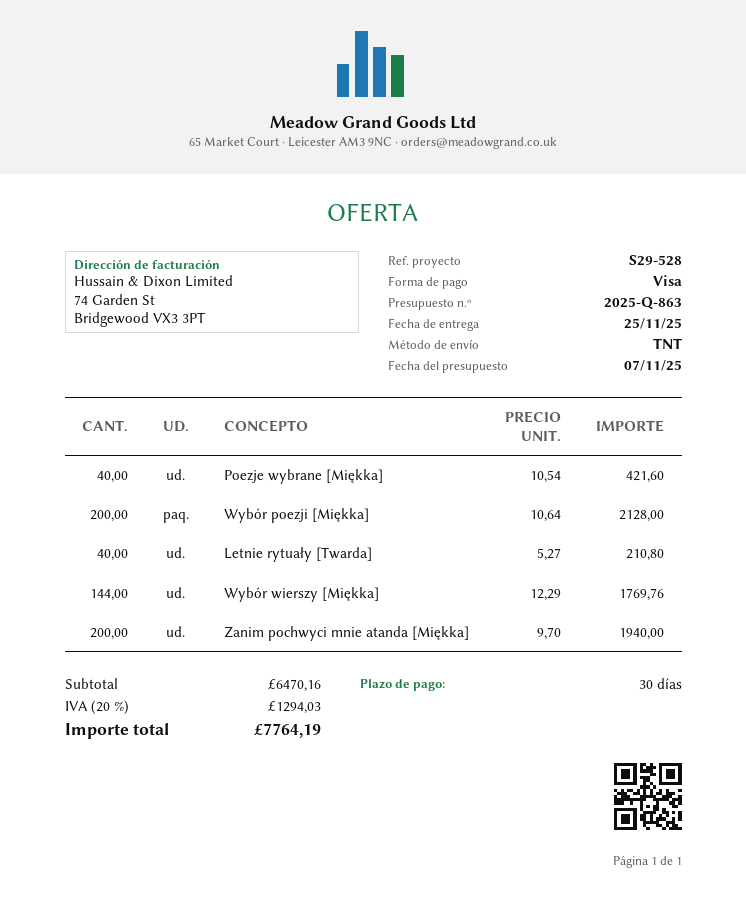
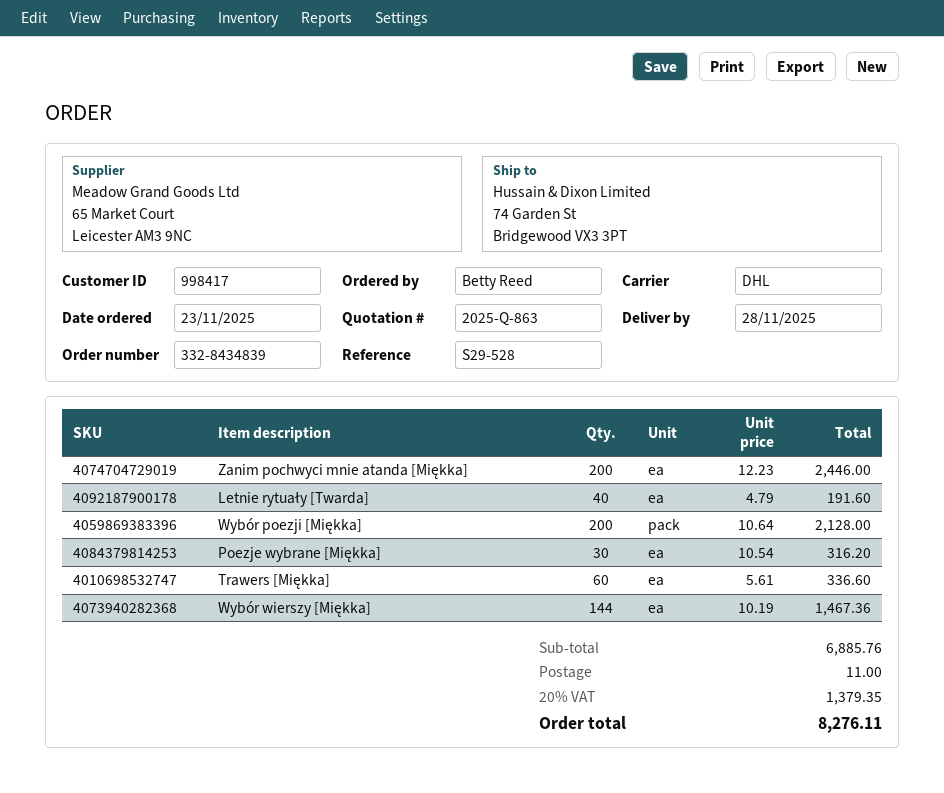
delivery date: 2025-11-25 -> 2025-11-28
shipping method: TNT -> DHL
Poezje wybrane [Miękka]: 40 x 10.54 = 421.60 -> 30 x 10.54 = 316.20
Letnie rytuały [Twarda]: 40 x 5.27 = 210.80 -> 40 x 4.79 = 191.60
Wybór wierszy [Miękka]: 144 x 12.29 = 1769.76 -> 144 x 10.19 = 1467.36
Zanim pochwyci mnie atanda [Miękka]: 200 x 9.70 = 1940.00 -> 200 x 12.23 = 2446.00
Trawers [Miękka]: none -> 60 x 5.61 = 336.60
subtotal: 6470.16 -> 6885.76
shipping: none -> 11.00
tax: 20% = 1294.03 -> 20% = 1379.35
total: 7764.19 -> 8276.11

